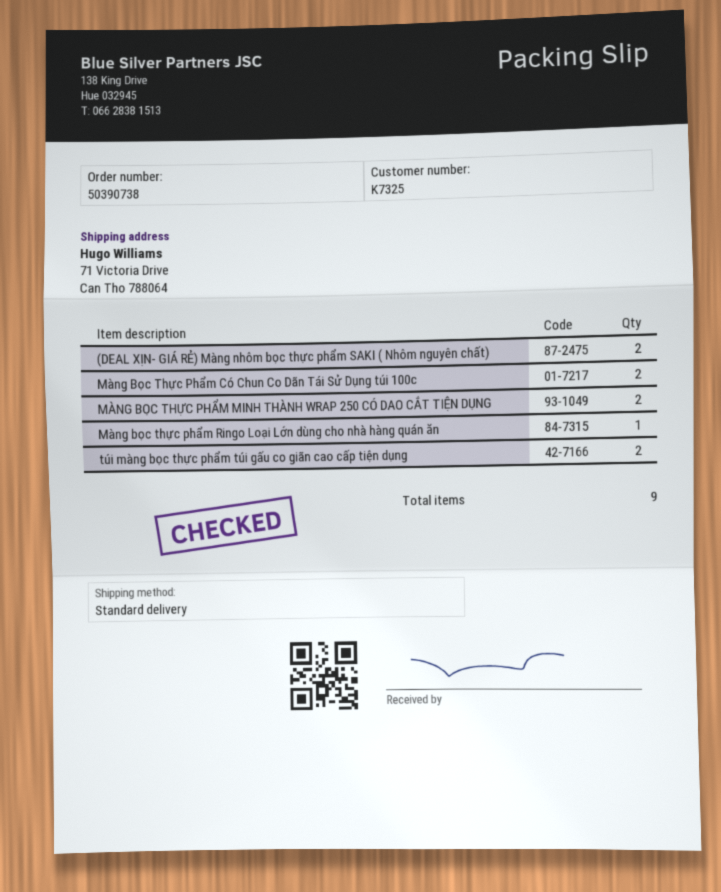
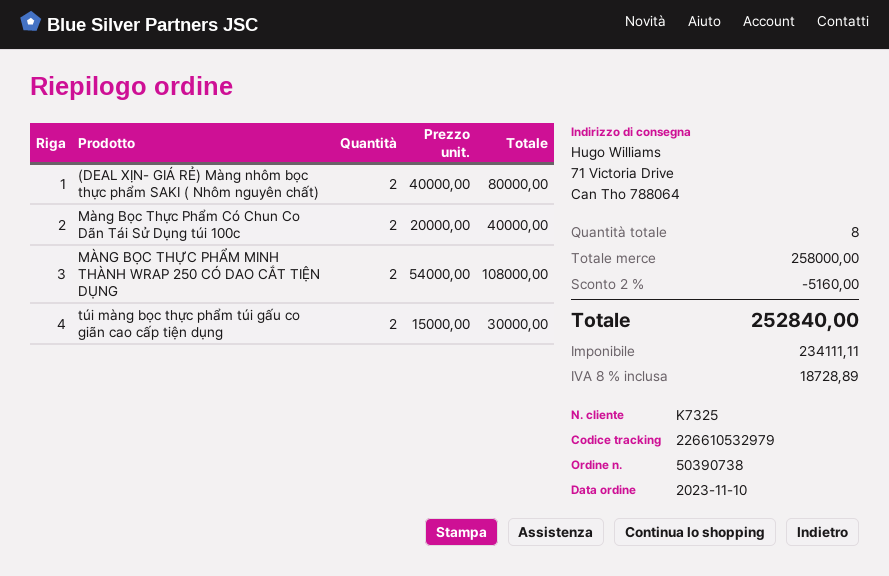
Màng bọc thực phẩm Ringo Loại Lớn dùng cho nhà hàng quán ăn: 1 -> none
total quantity: 9 -> 8

